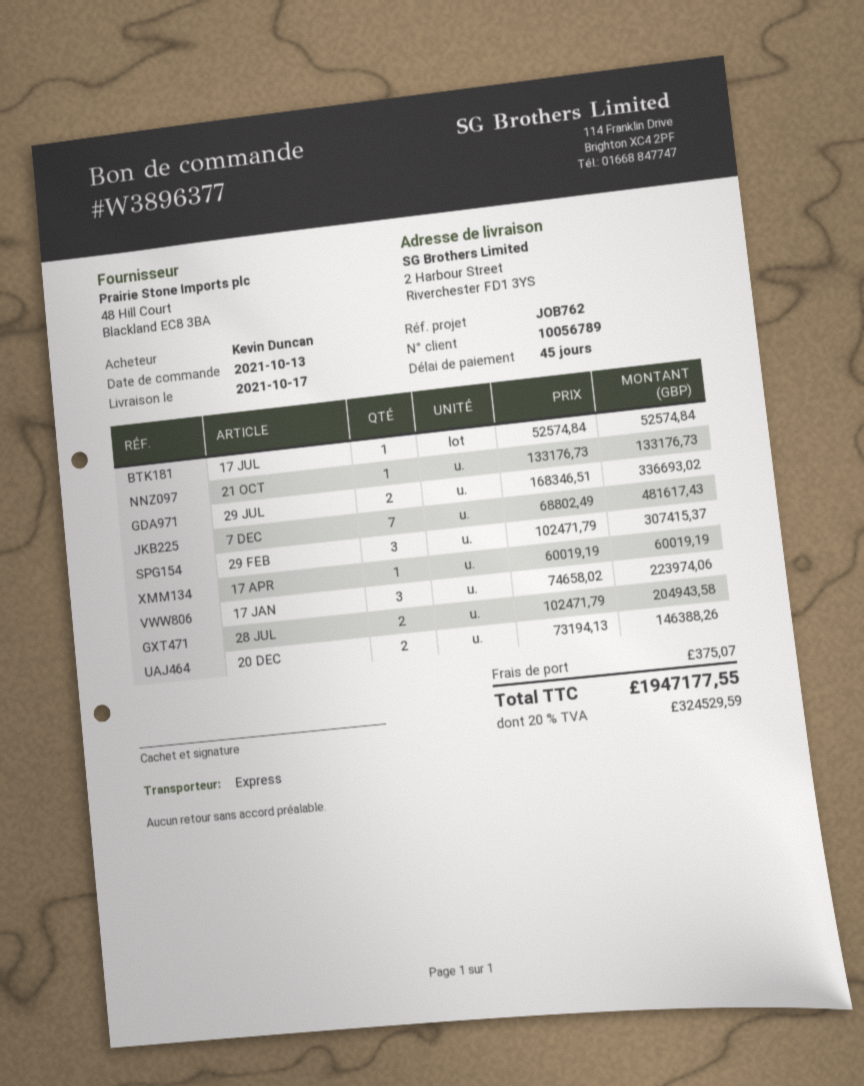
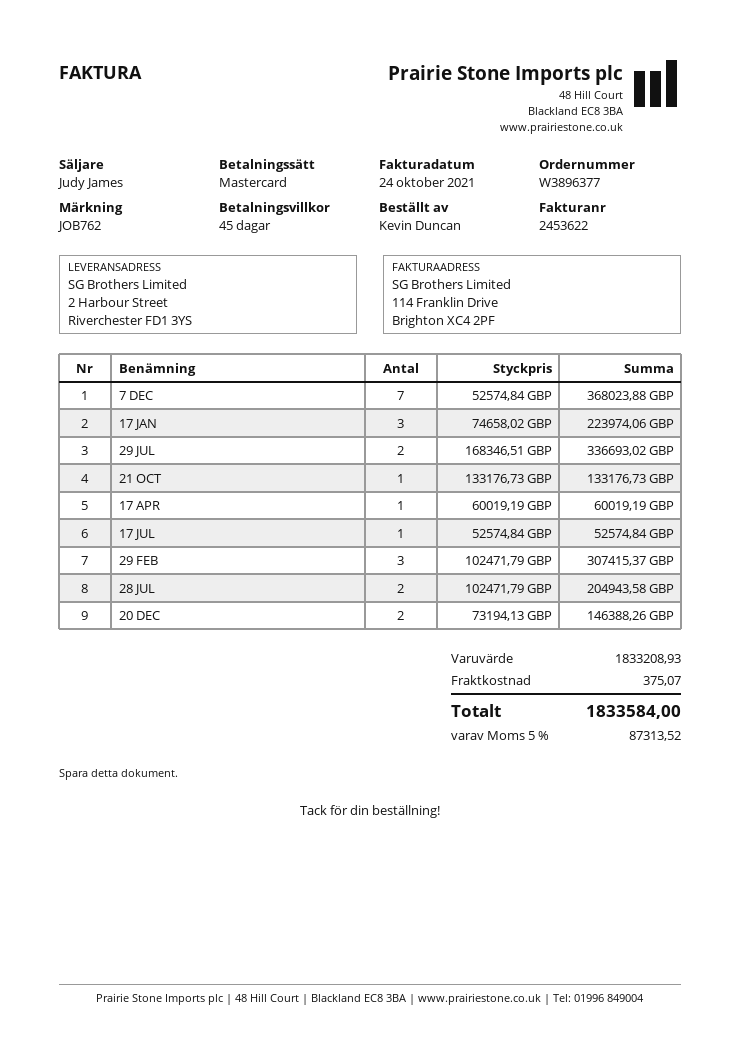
7 DEC: 7 x 68802.49 = 481617.43 -> 7 x 52574.84 = 368023.88
tax: 20% = 324529.59 -> 5% = 87313.52
total: 1947177.55 -> 1833584.00

